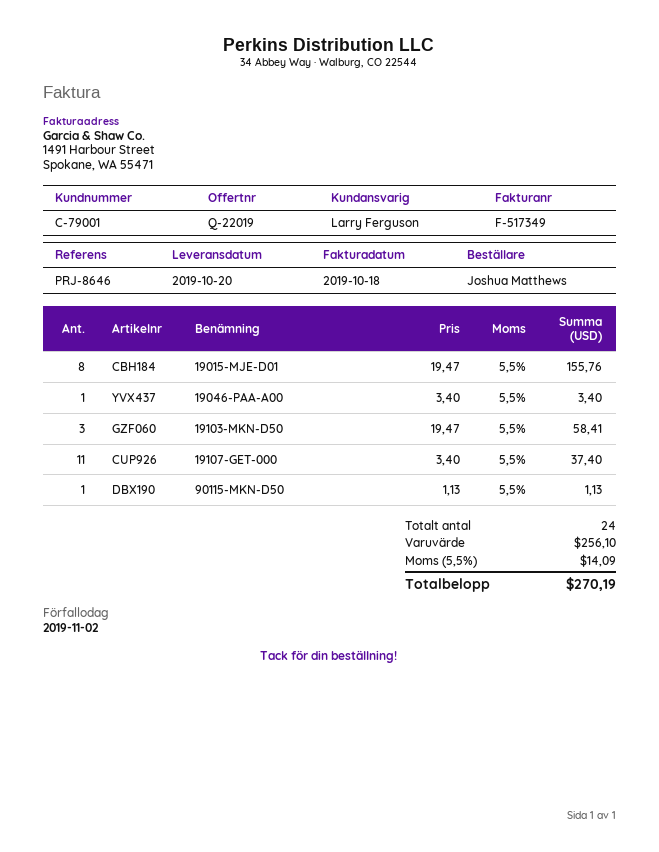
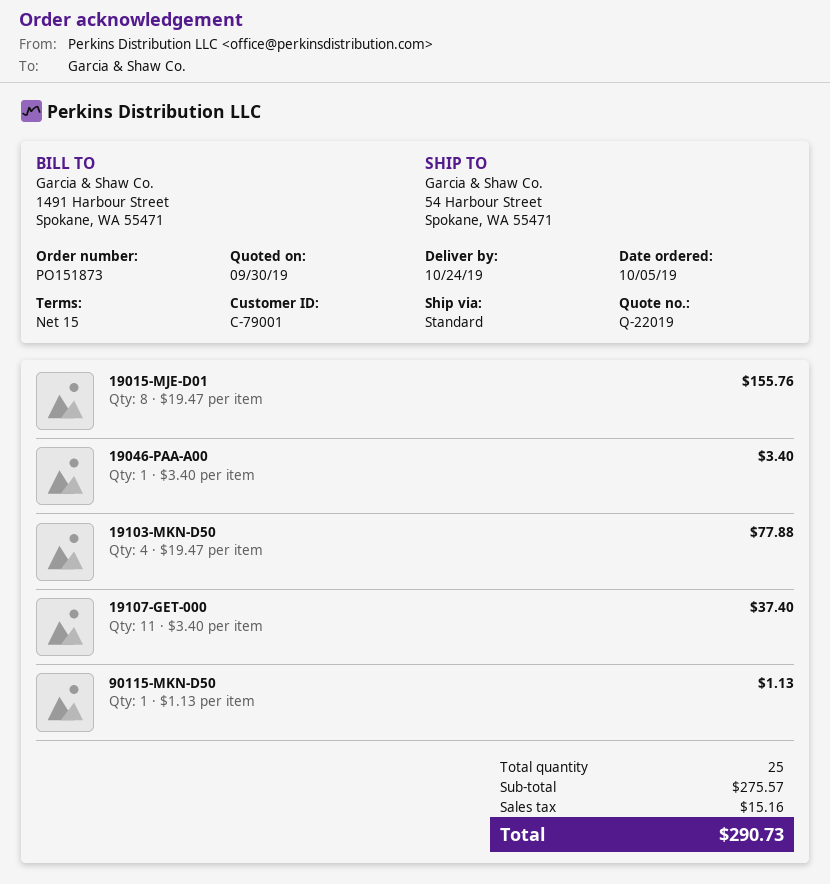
delivery date: 2019-10-20 -> 2019-10-24
19103-MKN-D50: 3 x 19.47 = 58.41 -> 4 x 19.47 = 77.88
total quantity: 24 -> 25
subtotal: 256.10 -> 275.57
tax: 14.09 -> 15.16
total: 270.19 -> 290.73

